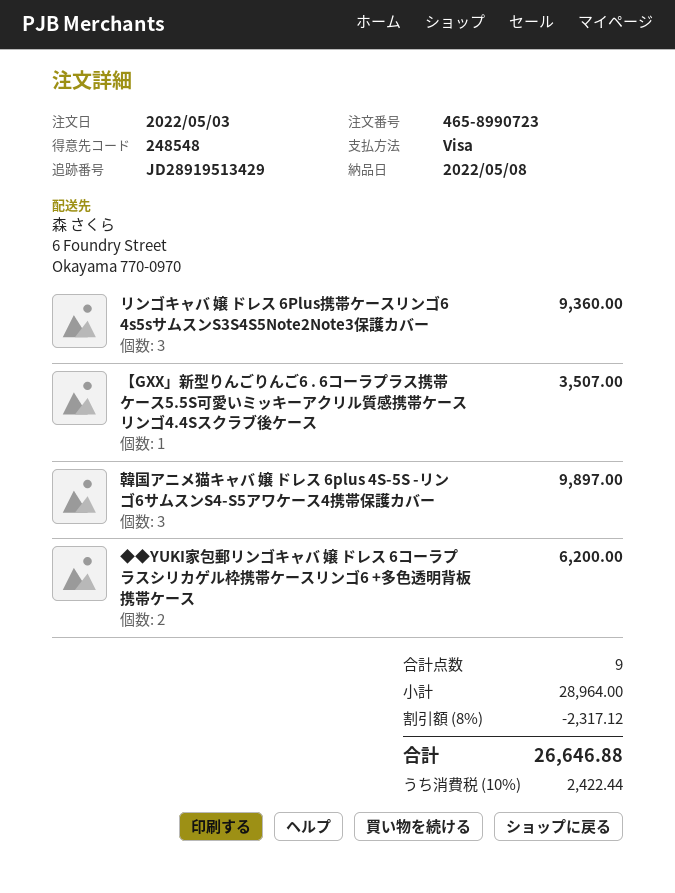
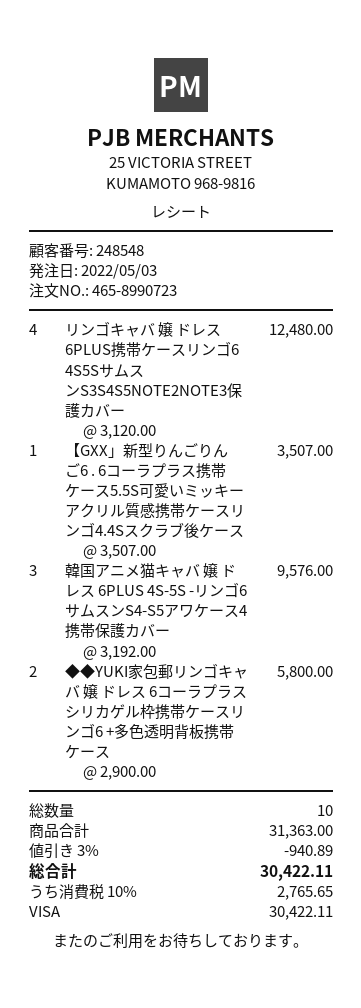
リンゴキャバ 嬢 ドレス 6Plus携帯ケースリンゴ6 4s5sサムスンS3S4S5Note2Note3保護カバー: 3 for 9360.00 -> 4 for 12480.00
韓国アニメ猫キャバ 嬢 ドレス 6plus 4S-5S -リンゴ6サムスンS4-S5アワケース4携帯保護カバー: 3 for 9897.00 -> 3 for 9576.00
◆◆YUKI家包郵リンゴキャバ 嬢 ドレス 6コーラプラスシリカゲル枠携帯ケースリンゴ6 +多色透明背板携帯ケース: 2 for 6200.00 -> 2 for 5800.00
total quantity: 9 -> 10
subtotal: 28964.00 -> 31363.00
discount: 8% = 2317.12 -> 3% = 940.89
tax: 10% = 2422.44 -> 10% = 2765.65
total: 26646.88 -> 30422.11

